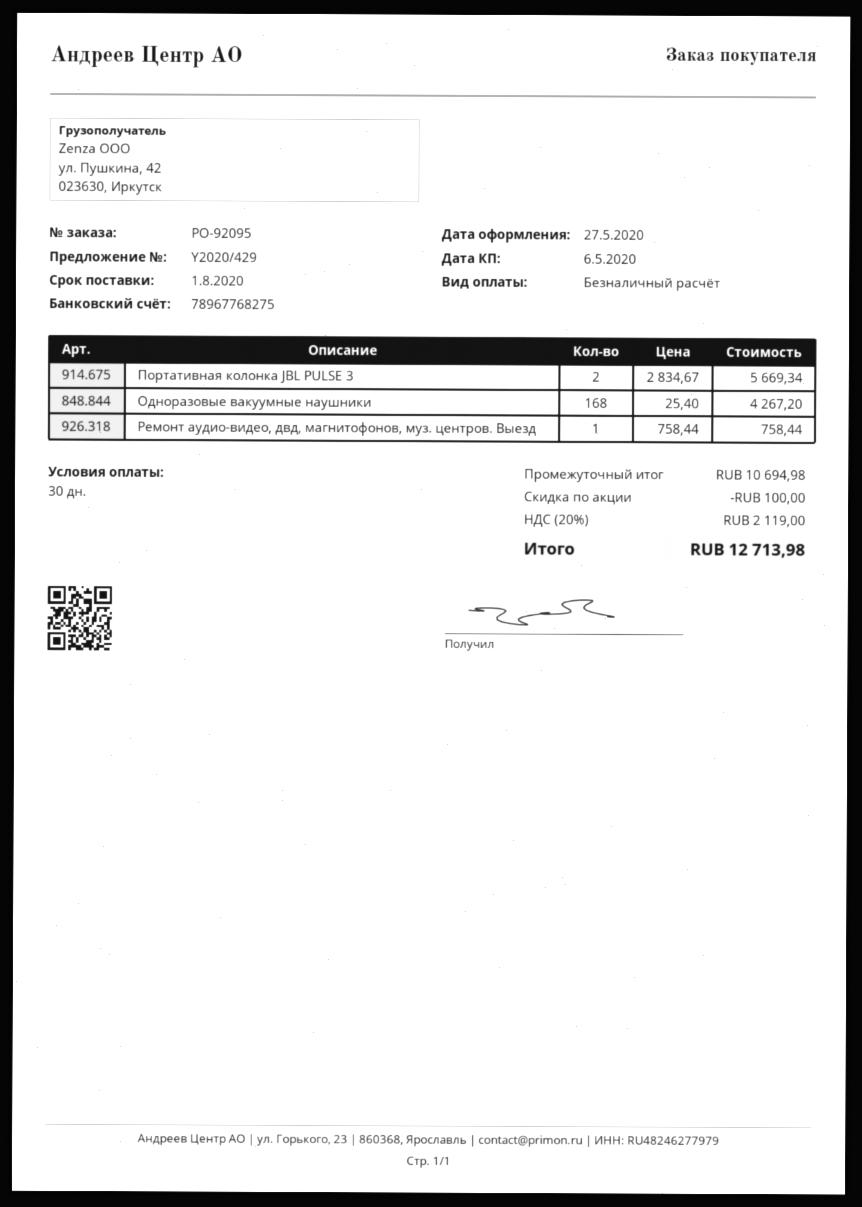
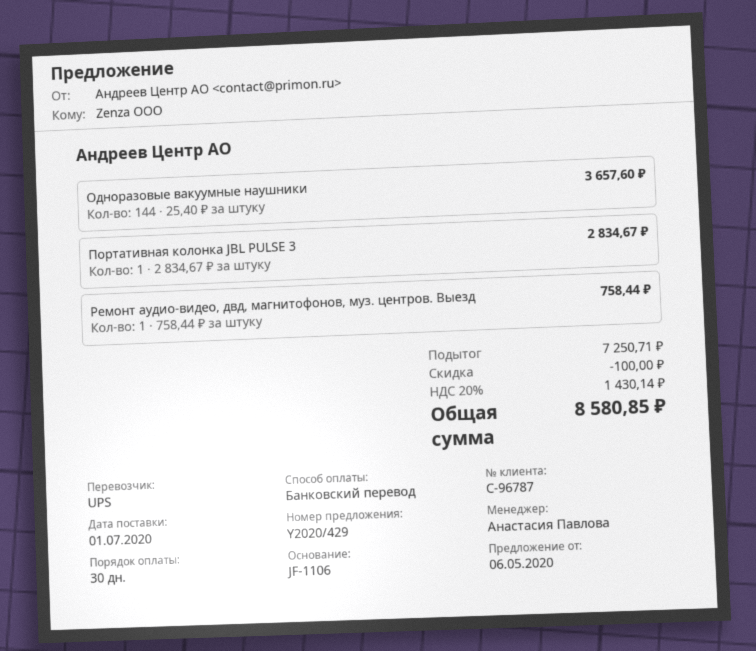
delivery date: 2020-08-01 -> 2020-07-01
Портативная колонка JBL PULSE 3: 2 x 2834.67 = 5669.34 -> 1 x 2834.67 = 2834.67
Одноразовые вакуумные наушники: 168 x 25.40 = 4267.20 -> 144 x 25.40 = 3657.60
subtotal: 10694.98 -> 7250.71
tax: 20% = 2119.00 -> 20% = 1430.14
total: 12713.98 -> 8580.85

